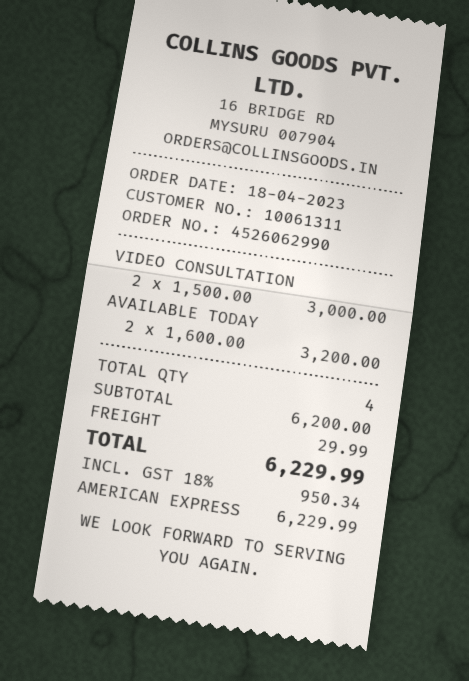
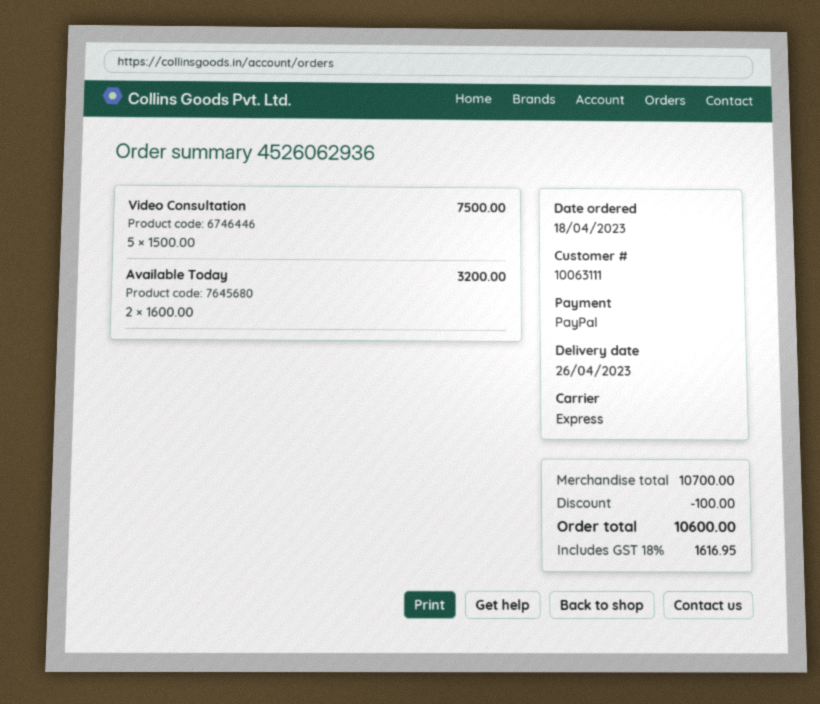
order number: 4526062990 -> 4526062936
customer number: 10061311 -> 10063111
payment method: American Express -> PayPal
VIDEO CONSULTATION: 2 x 1500.00 = 3000.00 -> 5 x 1500.00 = 7500.00
subtotal: 6200.00 -> 10700.00
discount: none -> 100.00
shipping: 29.99 -> none
tax: 18% = 950.34 -> 18% = 1616.95
total: 6229.99 -> 10600.00

